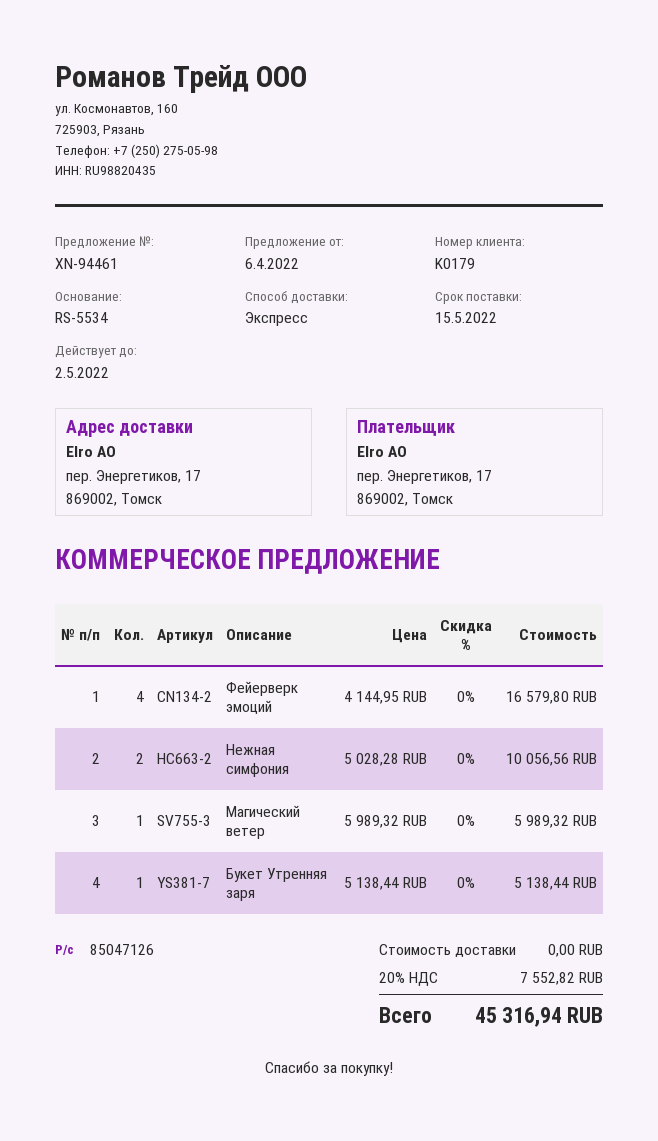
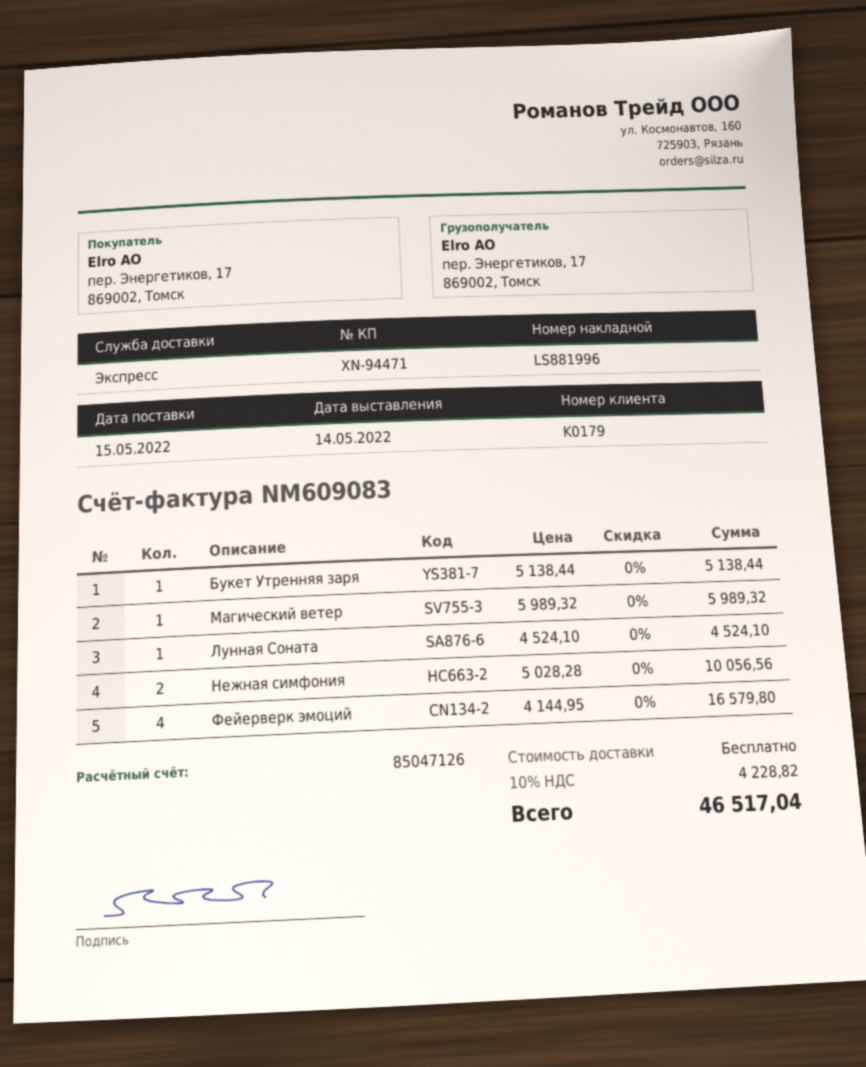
quote number: XN-94461 -> XN-94471
Лунная Соната: none -> 1 x 4524.10 = 4524.10
tax: 20% = 7552.82 -> 10% = 4228.82
total: 45316.94 -> 46517.04

